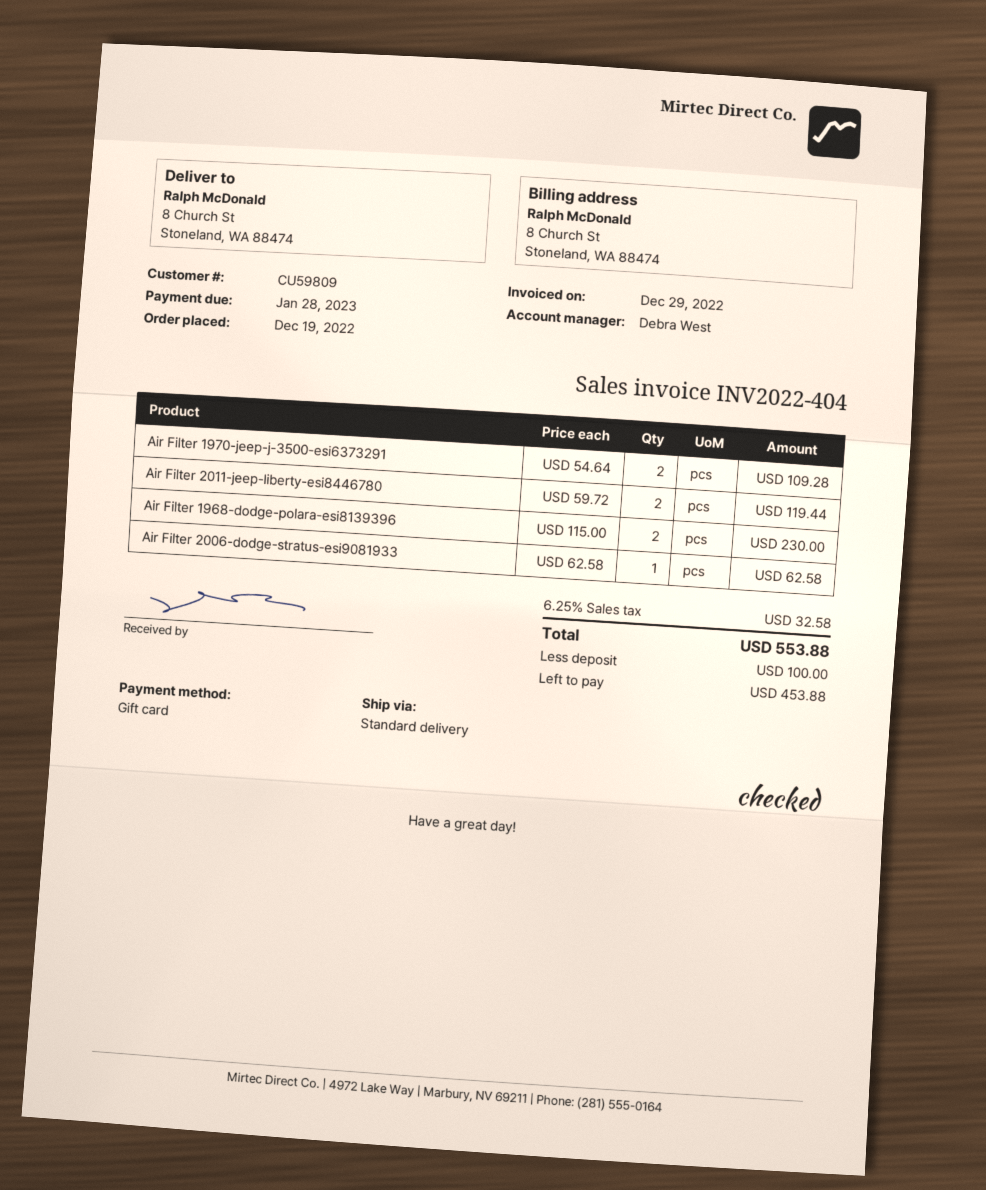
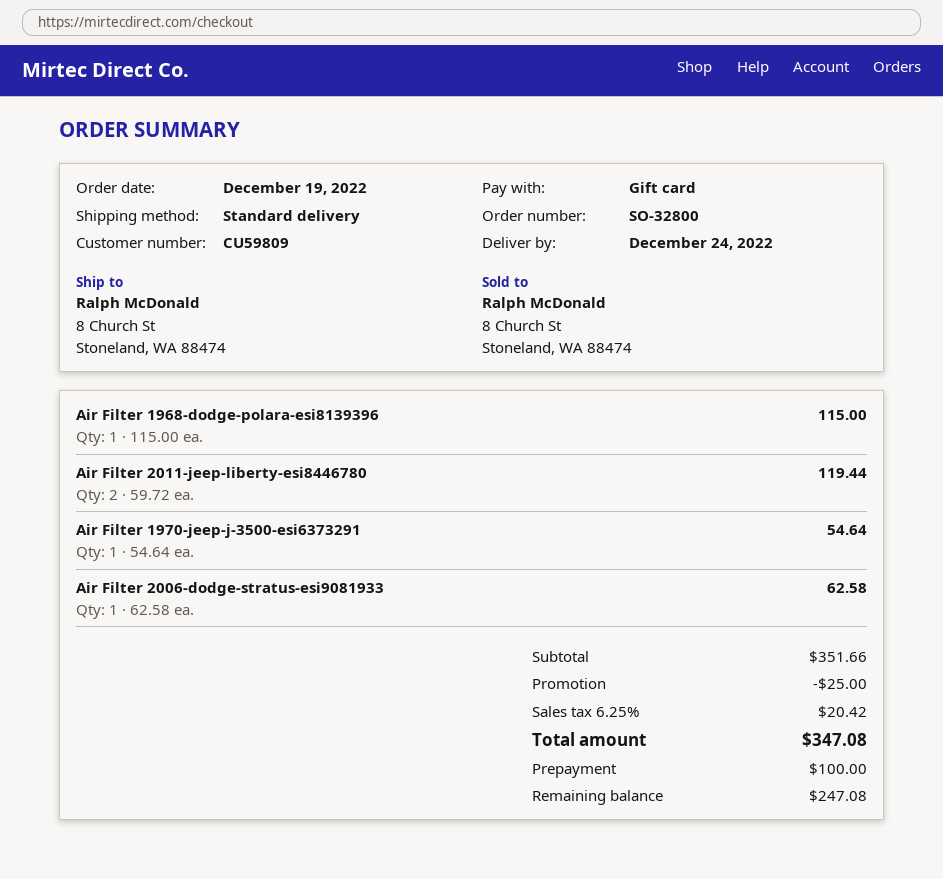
Air Filter 1970-jeep-j-3500-esi6373291: 2 x 54.64 = 109.28 -> 1 x 54.64 = 54.64
Air Filter 1968-dodge-polara-esi8139396: 2 x 115.00 = 230.00 -> 1 x 115.00 = 115.00
discount: none -> 25.00
tax: 6.25% = 32.58 -> 6.25% = 20.42
total: 553.88 -> 347.08
balance: 453.88 -> 247.08

